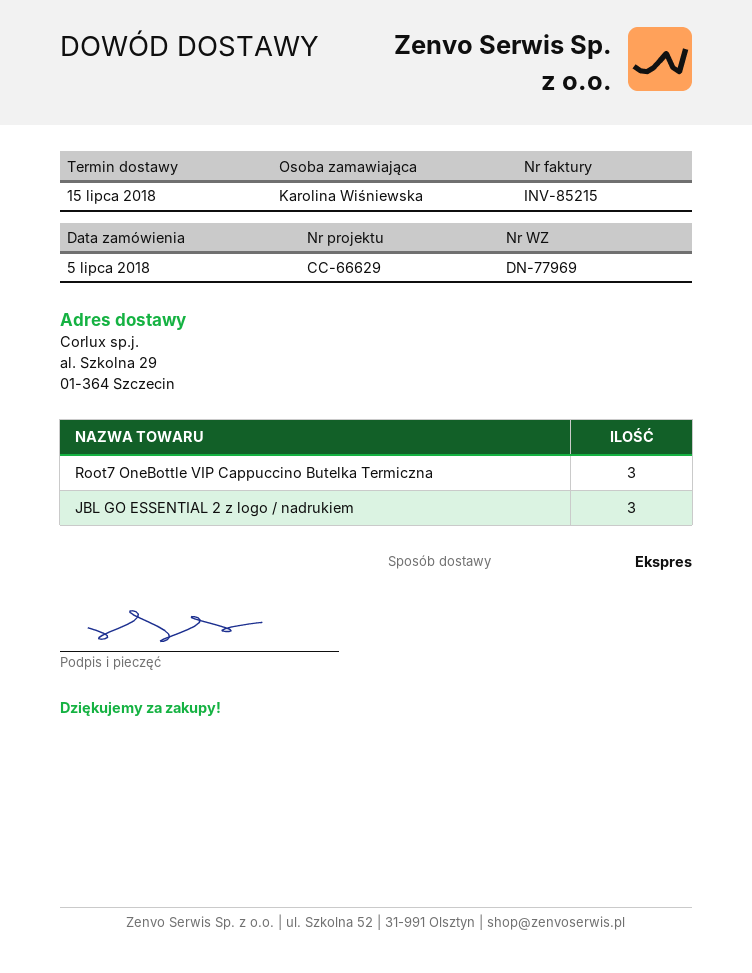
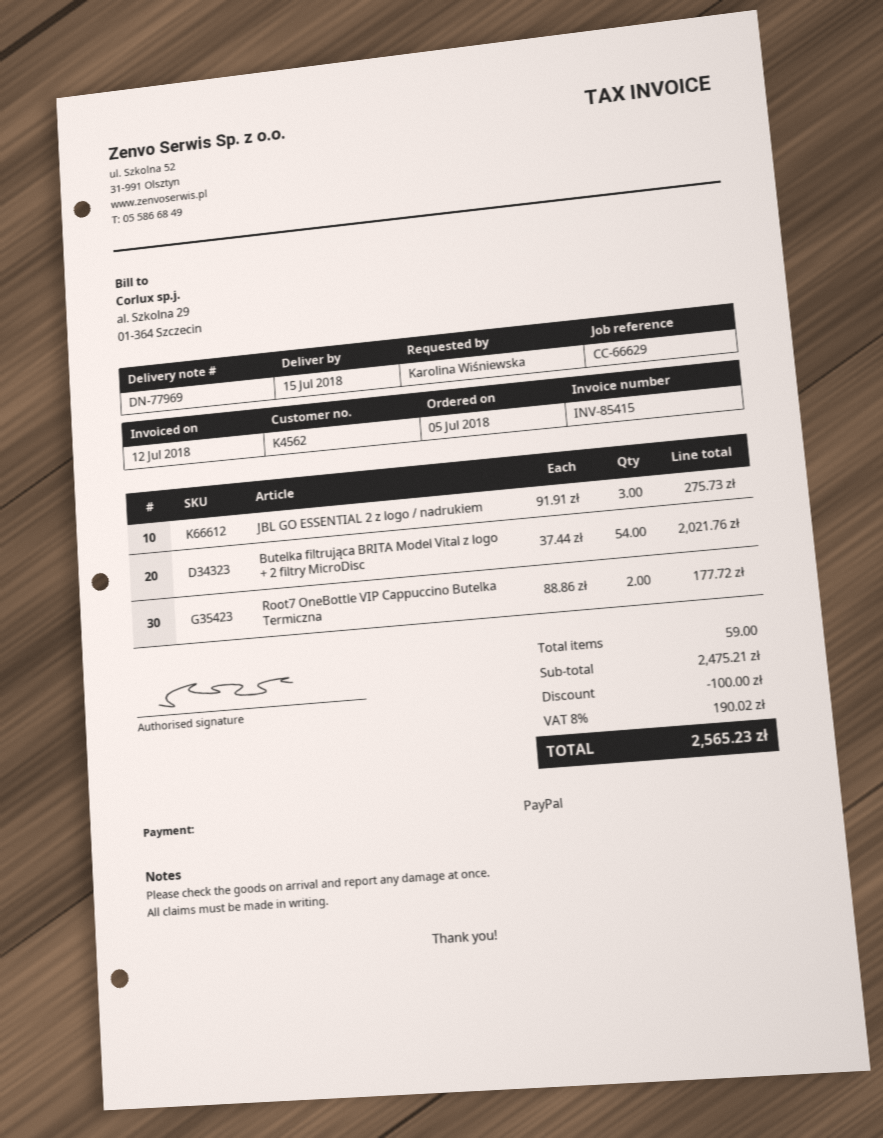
invoice number: INV-85215 -> INV-85415
Root7 OneBottle VIP Cappuccino Butelka Termiczna: 3 -> 2
Butelka filtrująca BRITA Model Vital z logo + 2 filtry MicroDisc: none -> 54

